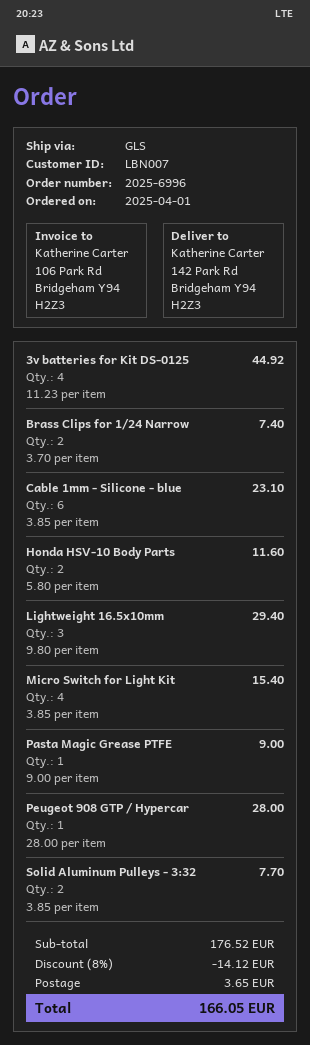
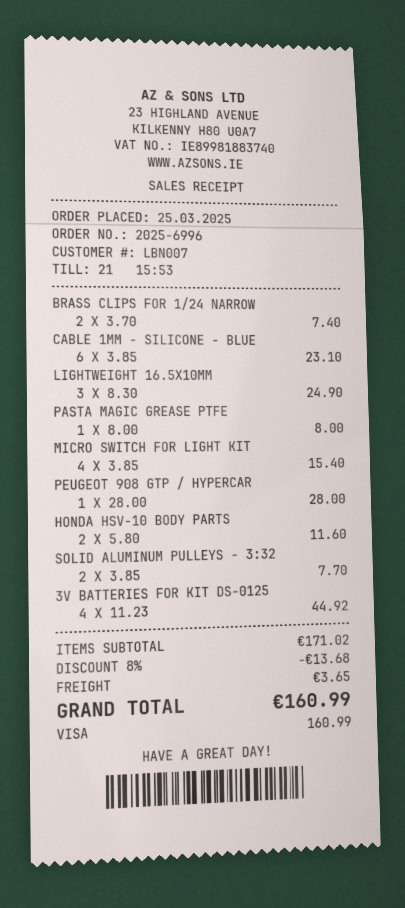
order date: 2025-04-01 -> 2025-03-25
Lightweight 16.5x10mm: 3 x 9.80 = 29.40 -> 3 x 8.30 = 24.90
Pasta Magic Grease PTFE: 1 x 9.00 = 9.00 -> 1 x 8.00 = 8.00
subtotal: 176.52 -> 171.02
discount: 8% = 14.12 -> 8% = 13.68
total: 166.05 -> 160.99

